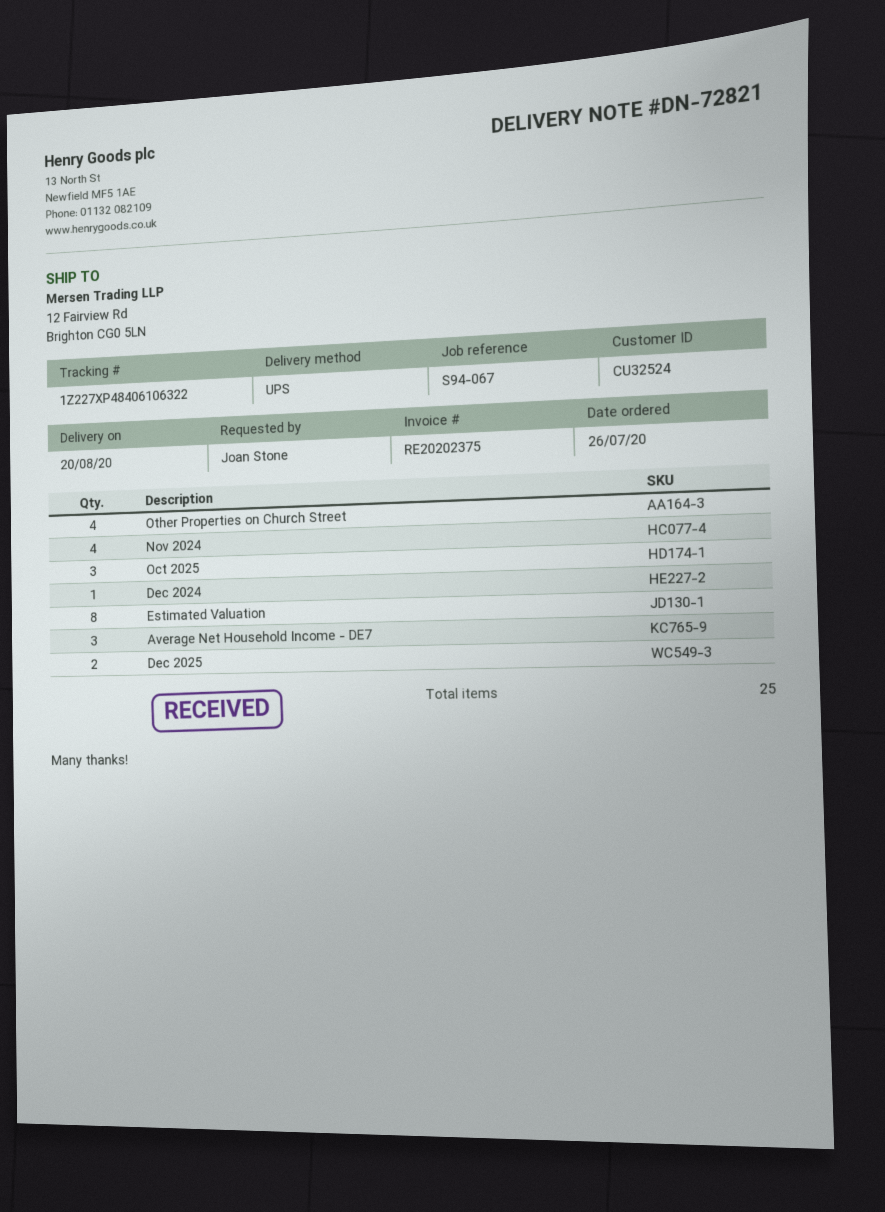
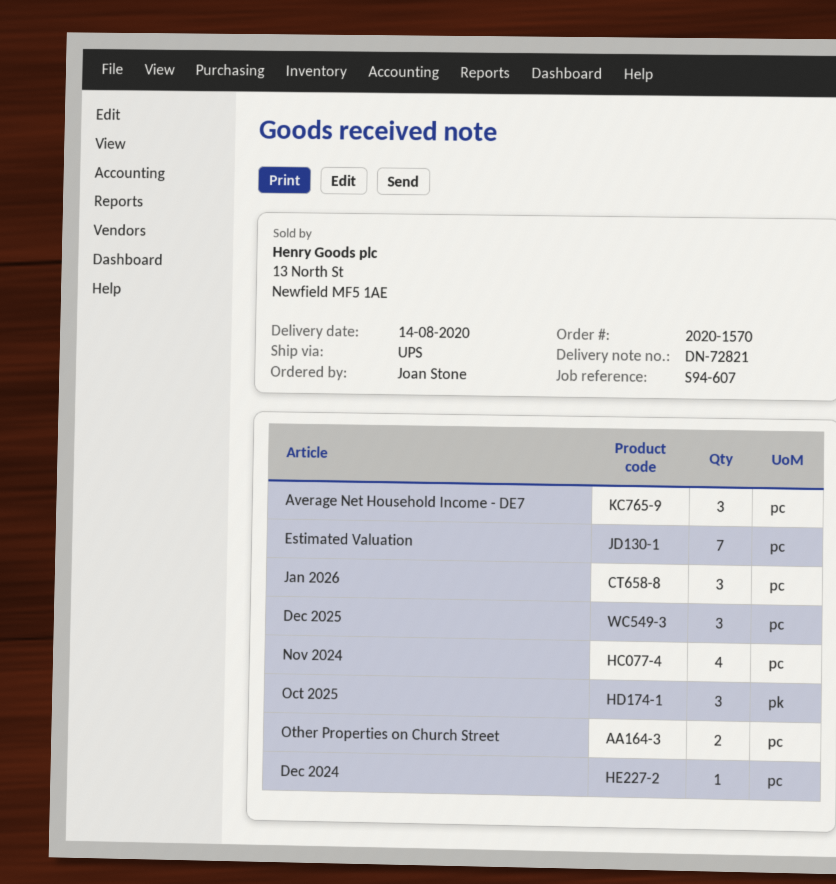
delivery date: 2020-08-20 -> 2020-08-14
reference: S94-067 -> S94-607
Other Properties on Church Street: 4 -> 2
Estimated Valuation: 8 -> 7
Dec 2025: 2 -> 3
Jan 2026: none -> 3

